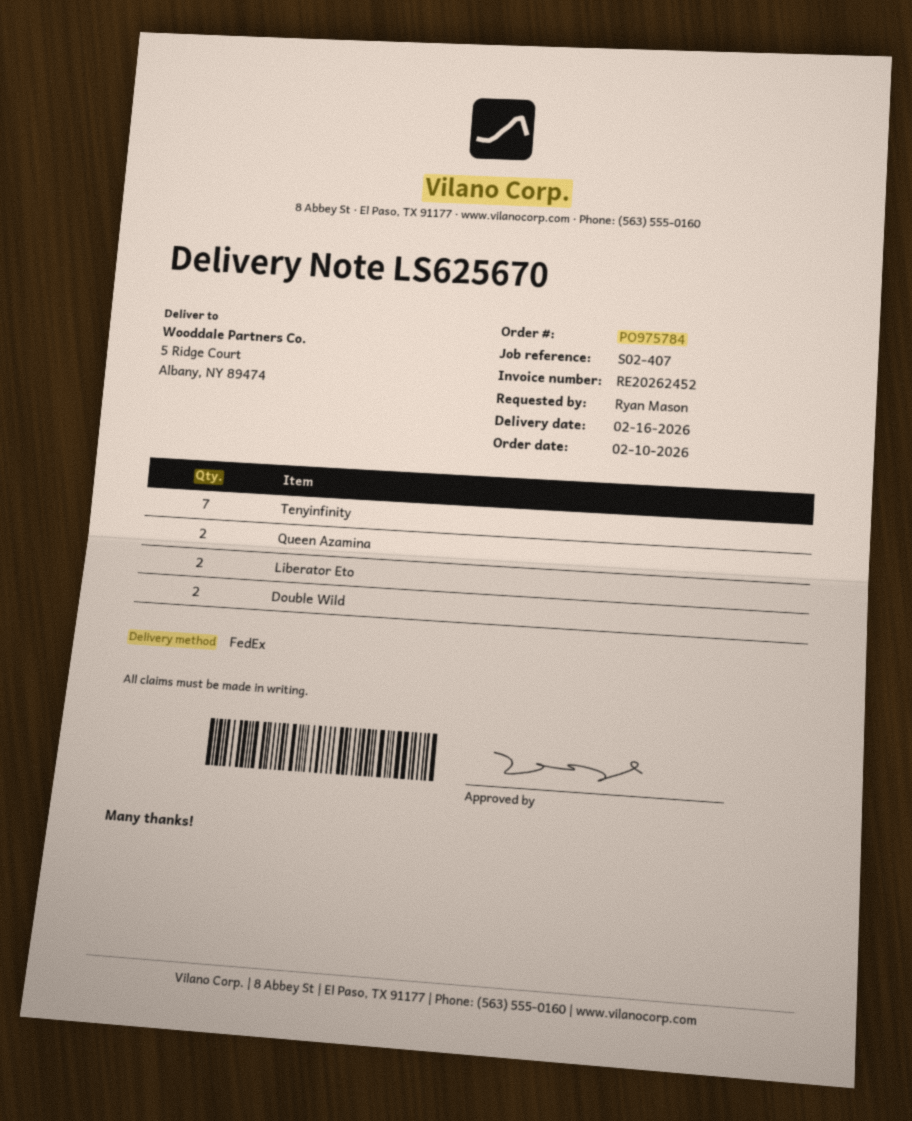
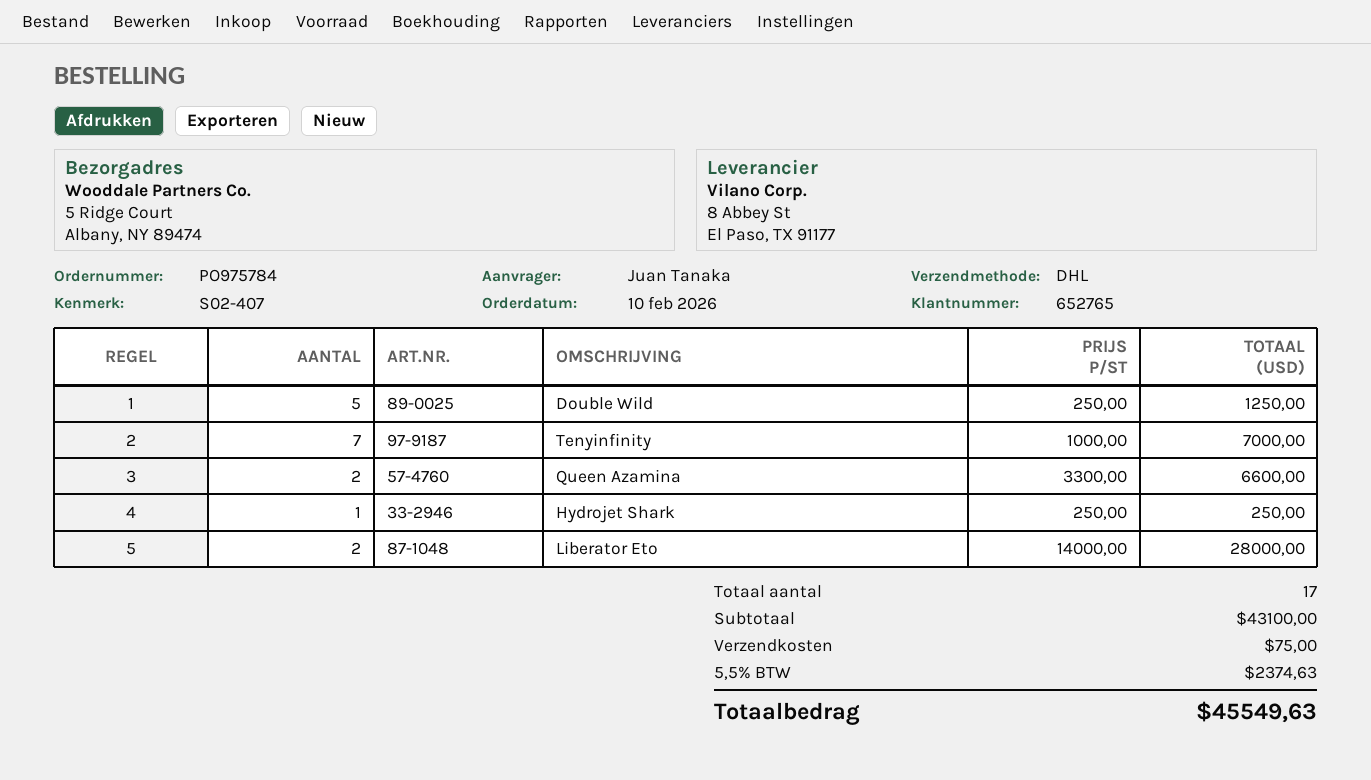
ordered by: Ryan Mason -> Juan Tanaka
shipping method: FedEx -> DHL
Double Wild: 2 -> 5
Hydrojet Shark: none -> 1

